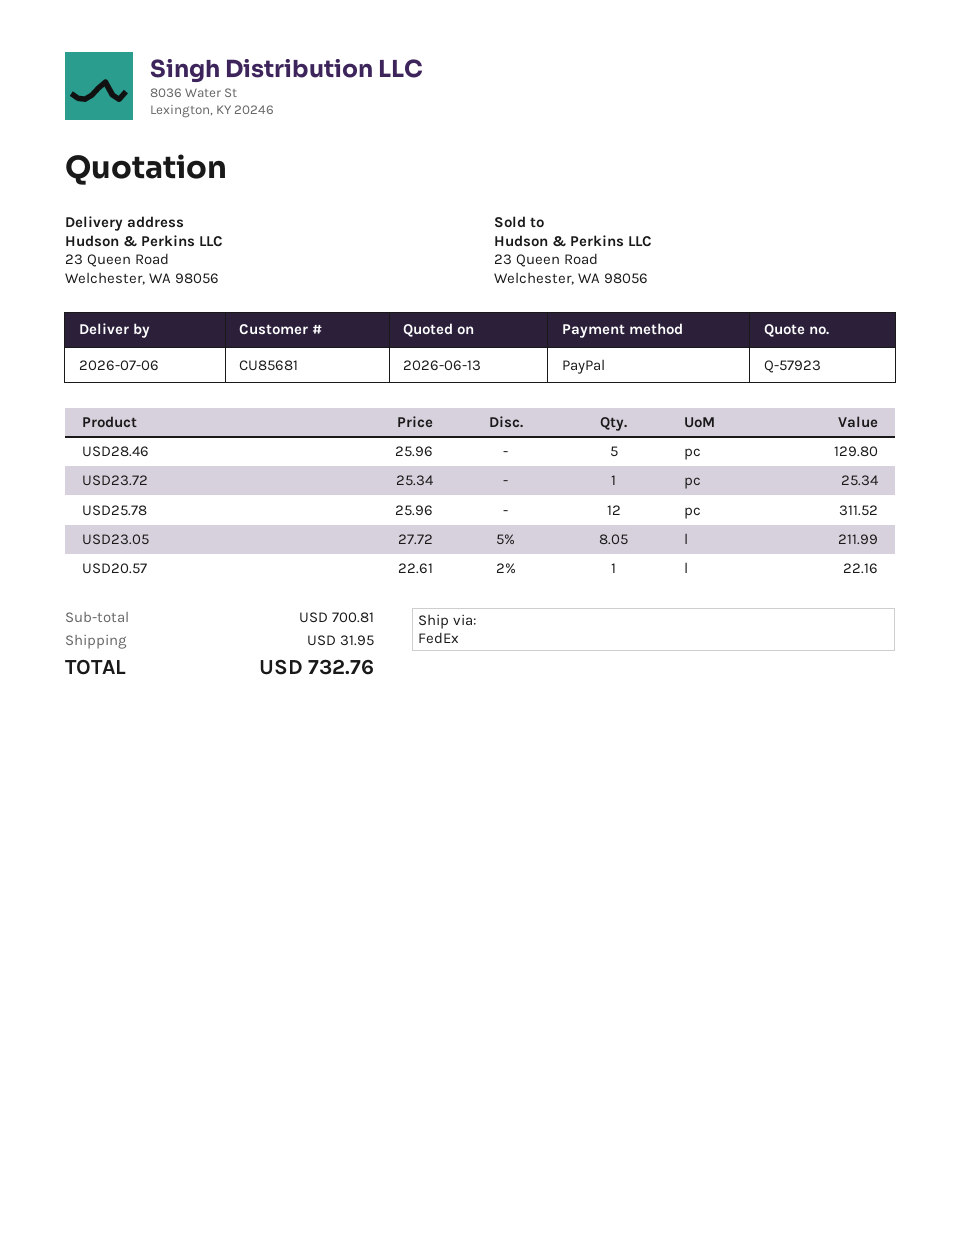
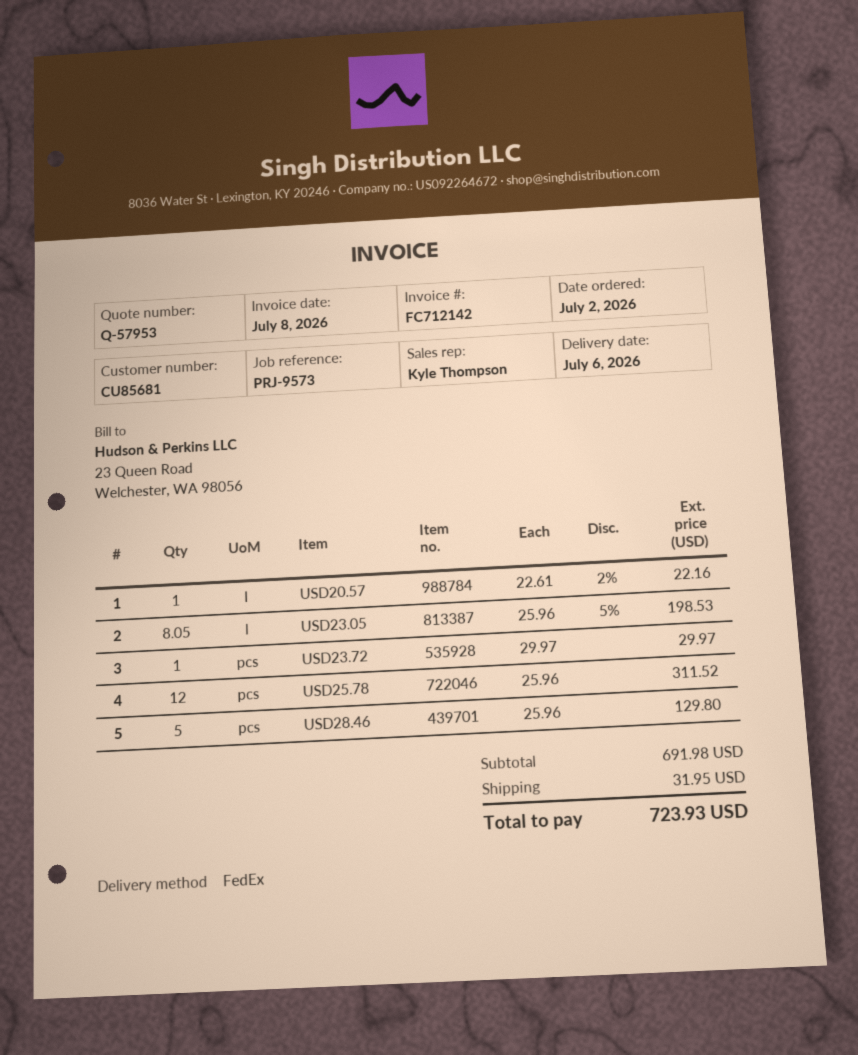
quote number: Q-57923 -> Q-57953
USD23.72: 1 x 25.34 = 25.34 -> 1 x 29.97 = 29.97
USD23.05: 8.05 x 27.72 - 5% = 211.99 -> 8.05 x 25.96 - 5% = 198.53
subtotal: 700.81 -> 691.98
total: 732.76 -> 723.93

